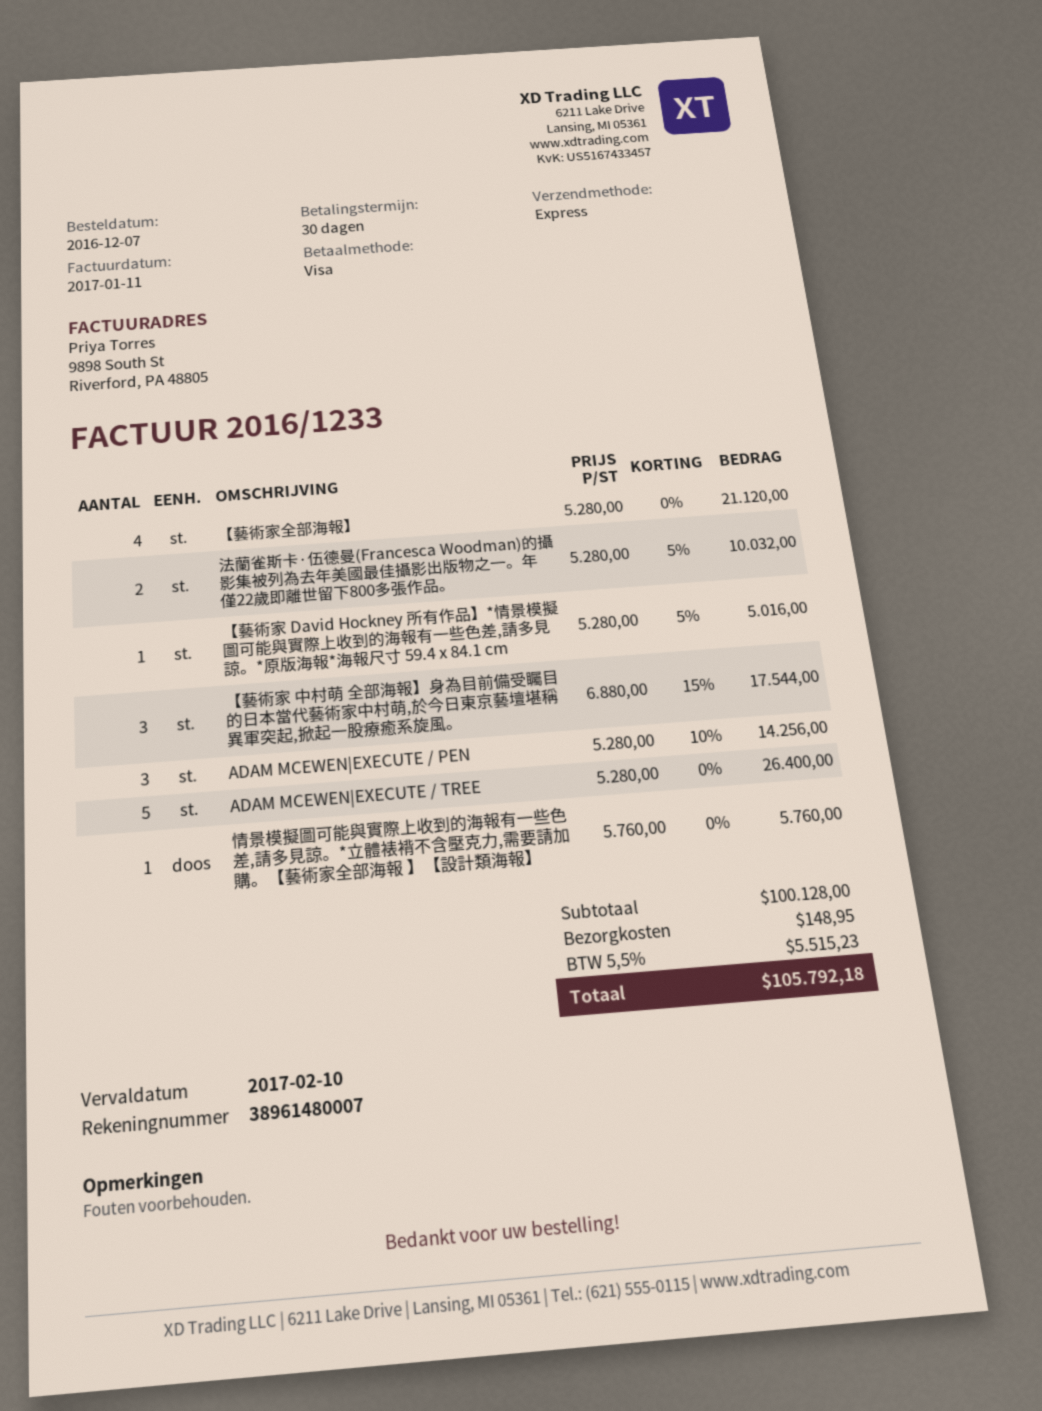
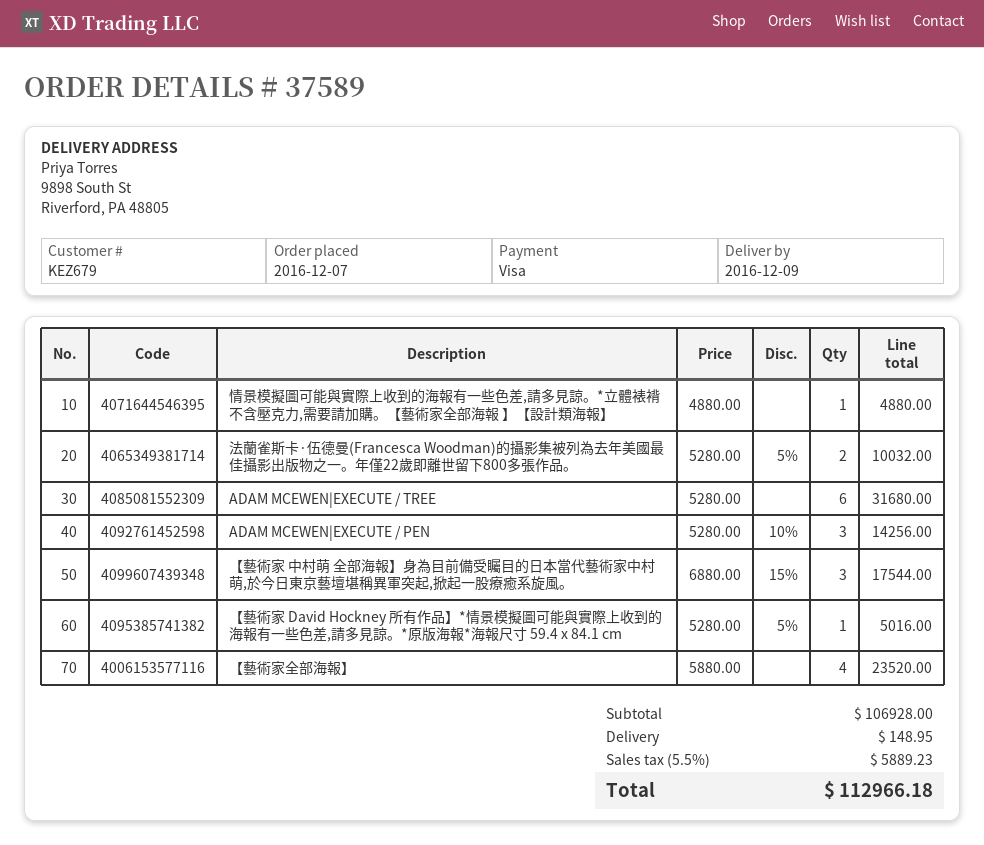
【藝術家全部海報】: 4 x 5280.00 = 21120.00 -> 4 x 5880.00 = 23520.00
ADAM MCEWEN|EXECUTE / TREE: 5 x 5280.00 = 26400.00 -> 6 x 5280.00 = 31680.00
情景模擬圖可能與實際上收到的海報有一些色差,請多見諒。*立體裱褙不含壓克力,需要請加購。【藝術家全部海報 】【設計類海報】: 1 x 5760.00 = 5760.00 -> 1 x 4880.00 = 4880.00
subtotal: 100128.00 -> 106928.00
tax: 5.5% = 5515.23 -> 5.5% = 5889.23
total: 105792.18 -> 112966.18

